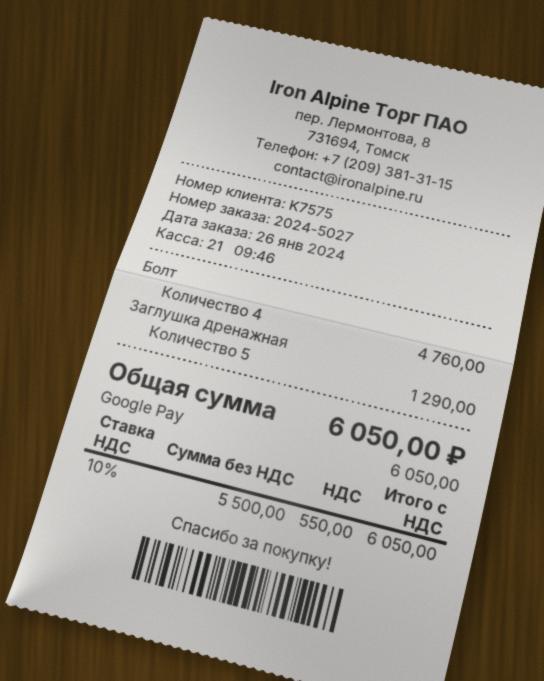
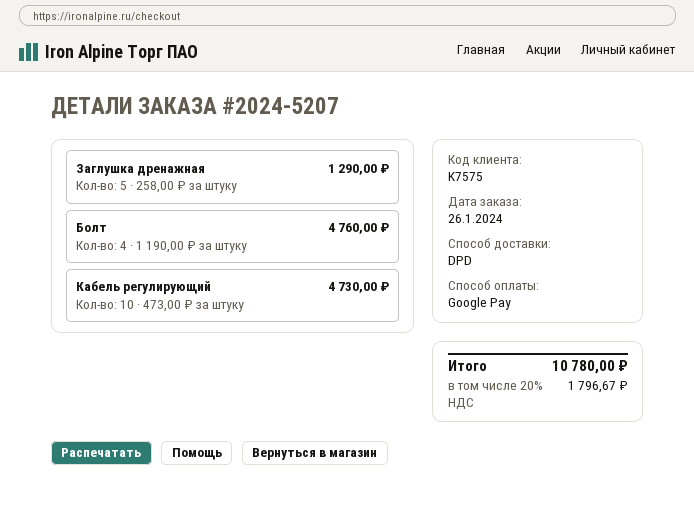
order number: 2024-5027 -> 2024-5207
Кабель регулирующий: none -> 10 for 4730.00
tax: 10% = 550.00 -> 20% = 1796.67
total: 6050.00 -> 10780.00

